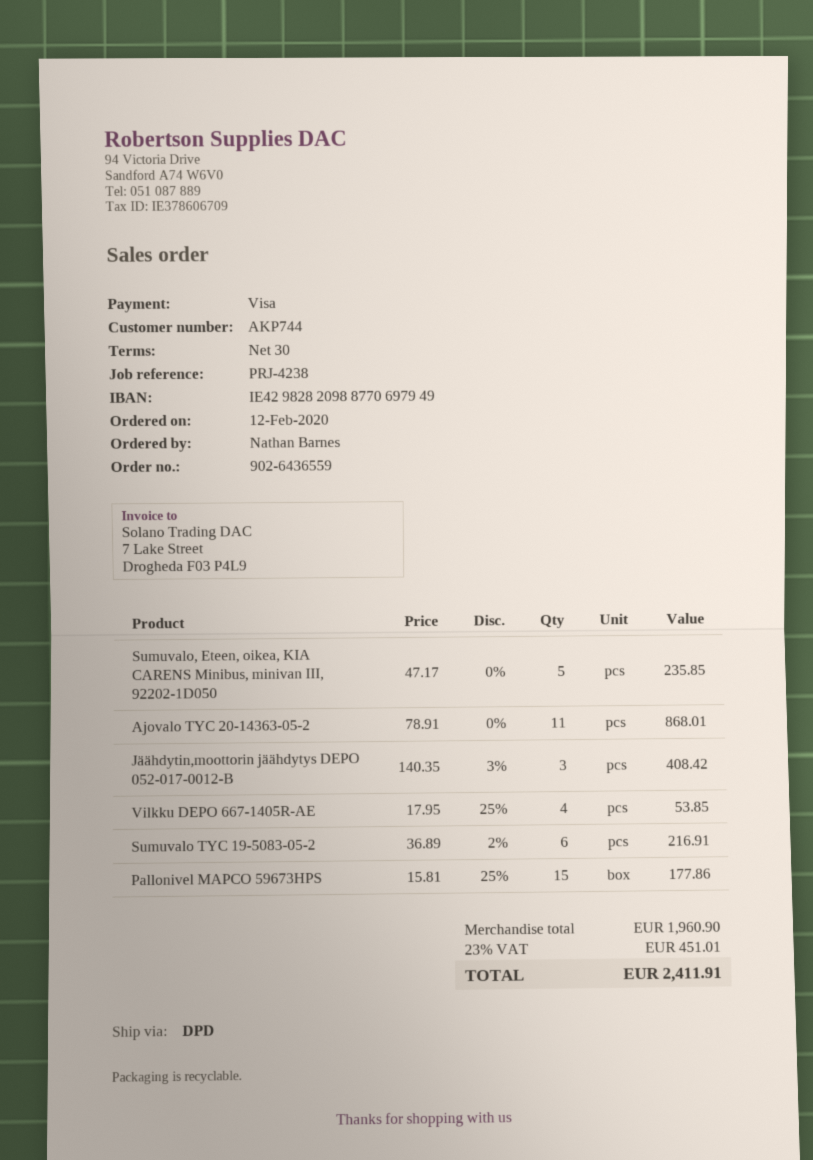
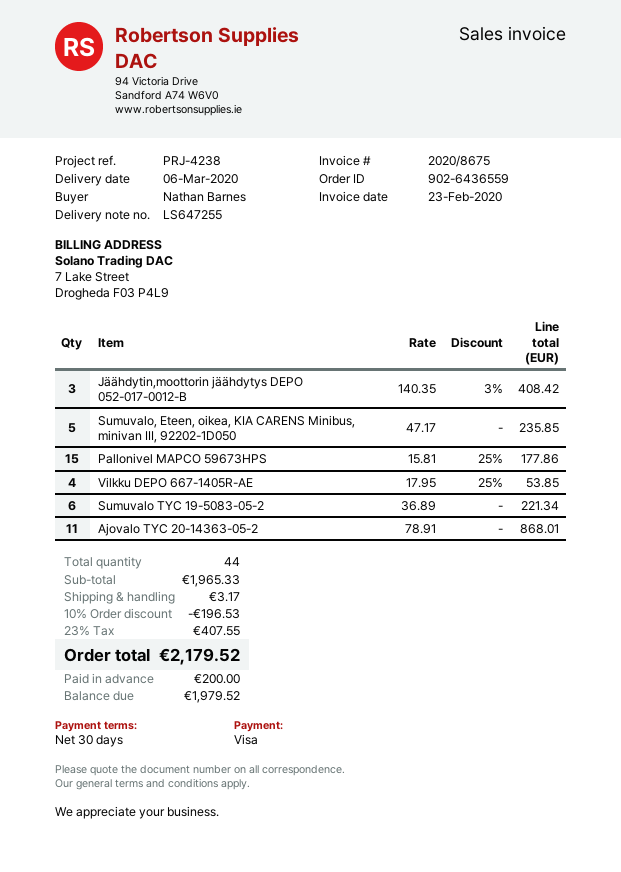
Sumuvalo TYC 19-5083-05-2: 6 x 36.89 - 2% = 216.91 -> 6 x 36.89 = 221.34
subtotal: 1960.90 -> 1965.33
discount: none -> 10% = 196.53
shipping: none -> 3.17
tax: 23% = 451.01 -> 23% = 407.55
total: 2411.91 -> 2179.52

